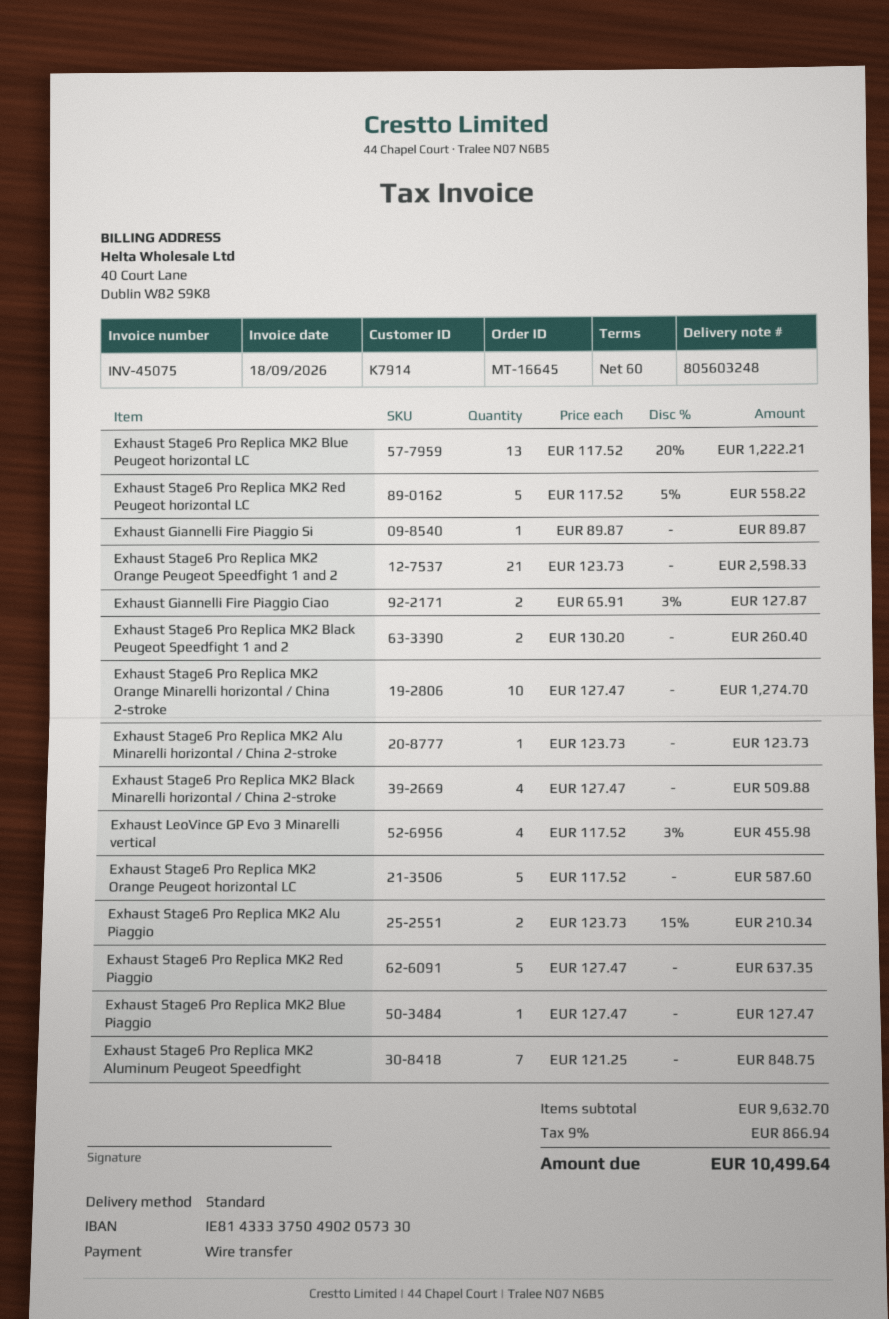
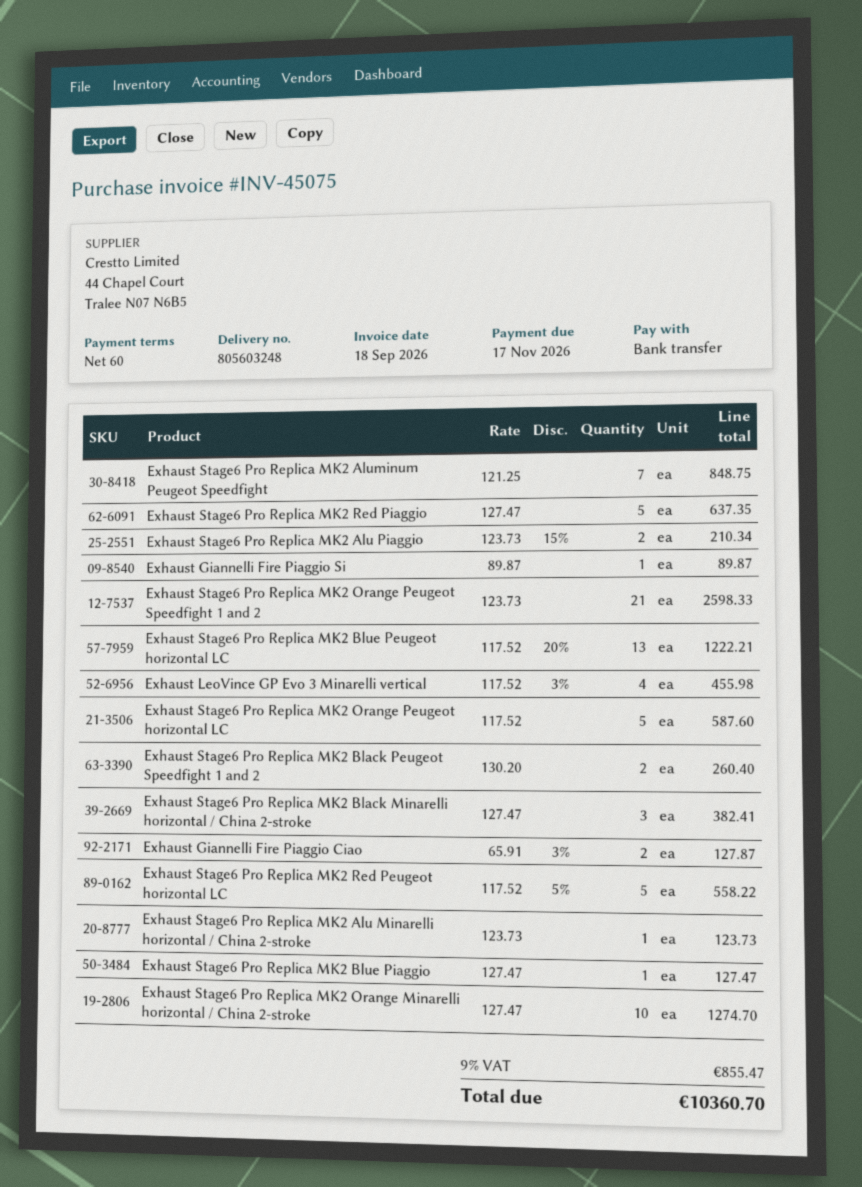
Exhaust Stage6 Pro Replica MK2 Black Minarelli horizontal / China 2-stroke: 4 x 127.47 = 509.88 -> 3 x 127.47 = 382.41
tax: 9% = 866.94 -> 9% = 855.47
total: 10499.64 -> 10360.70

